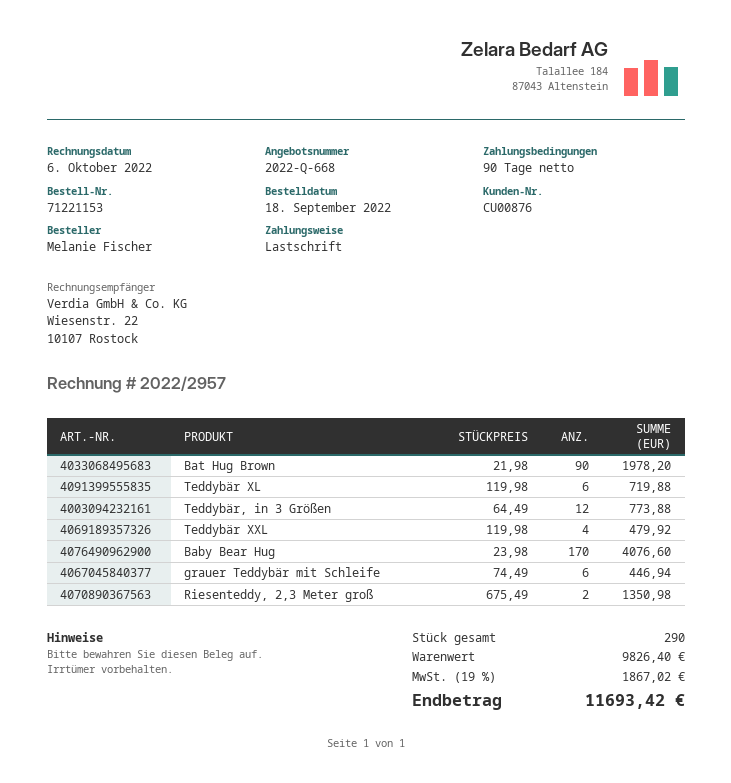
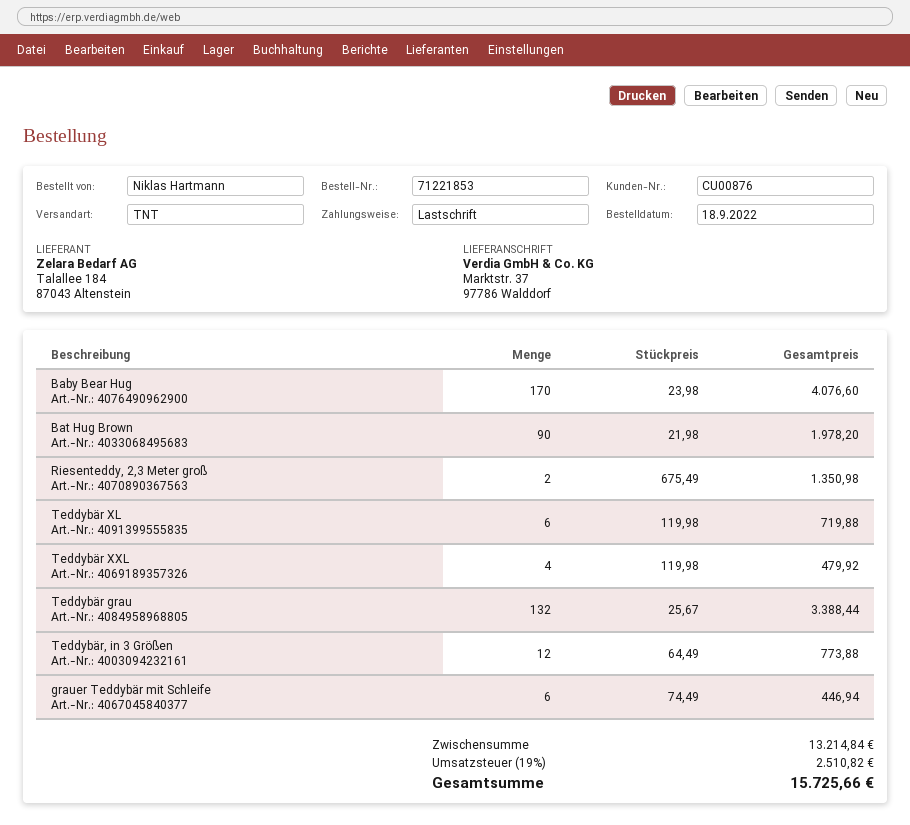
order number: 71221153 -> 71221853
ordered by: Melanie Fischer -> Niklas Hartmann
Teddybär grau: none -> 132 x 25.67 = 3388.44
subtotal: 9826.40 -> 13214.84
tax: 19% = 1867.02 -> 19% = 2510.82
total: 11693.42 -> 15725.66

